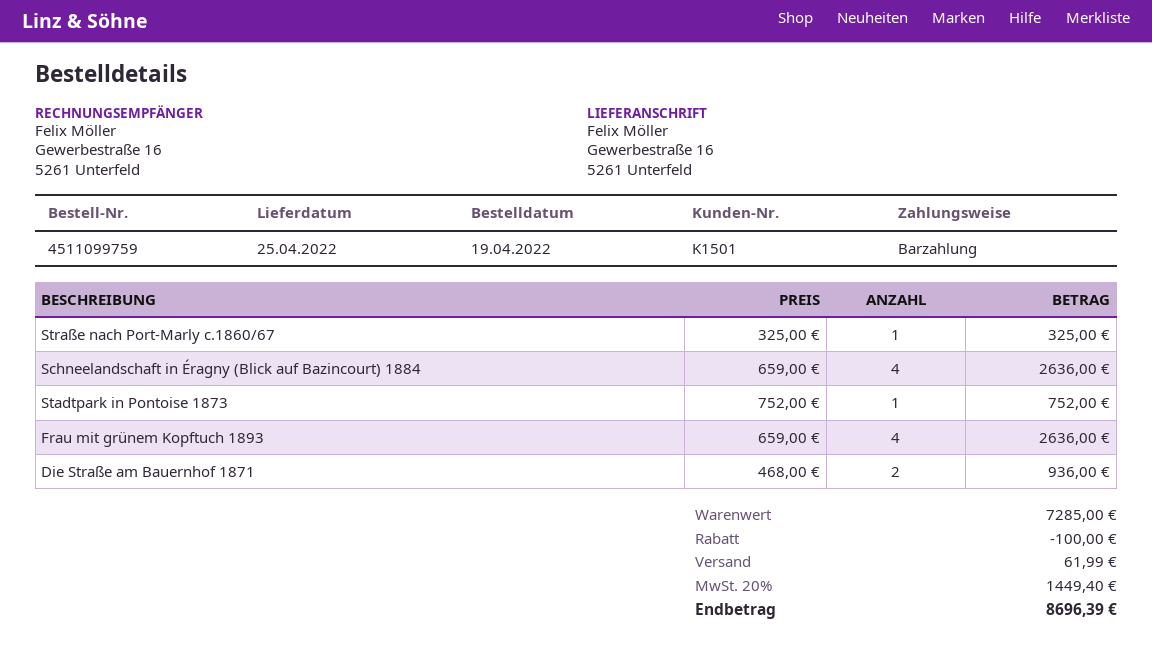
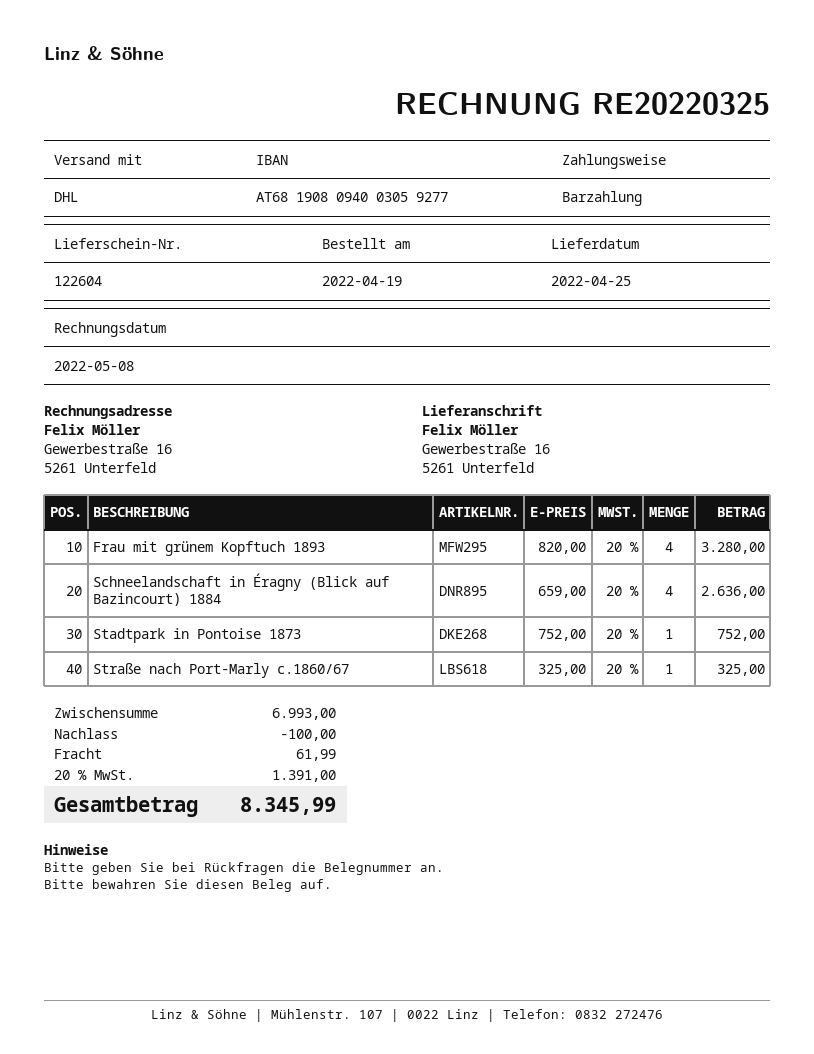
Frau mit grünem Kopftuch 1893: 4 x 659.00 = 2636.00 -> 4 x 820.00 = 3280.00
Die Straße am Bauernhof 1871: 2 x 468.00 = 936.00 -> none
subtotal: 7285.00 -> 6993.00
tax: 20% = 1449.40 -> 20% = 1391.00
total: 8696.39 -> 8345.99

